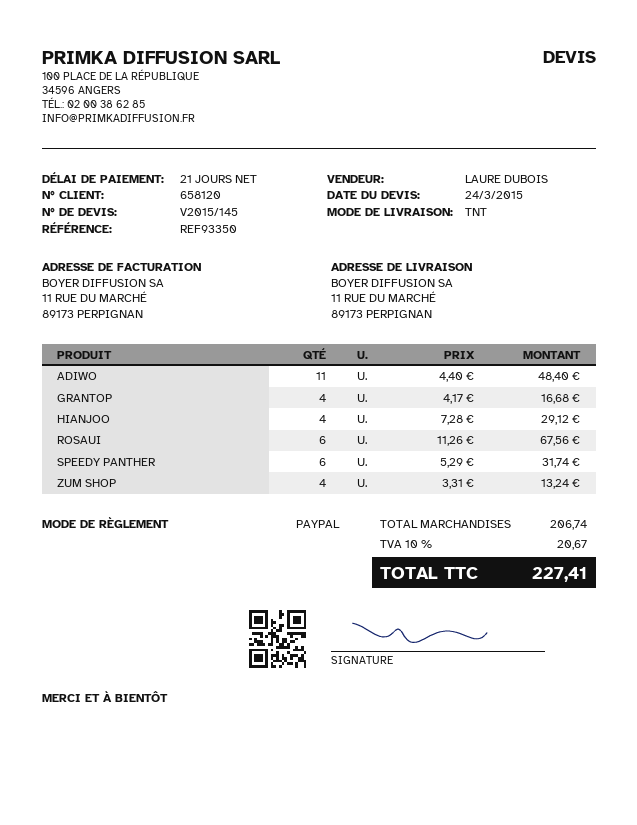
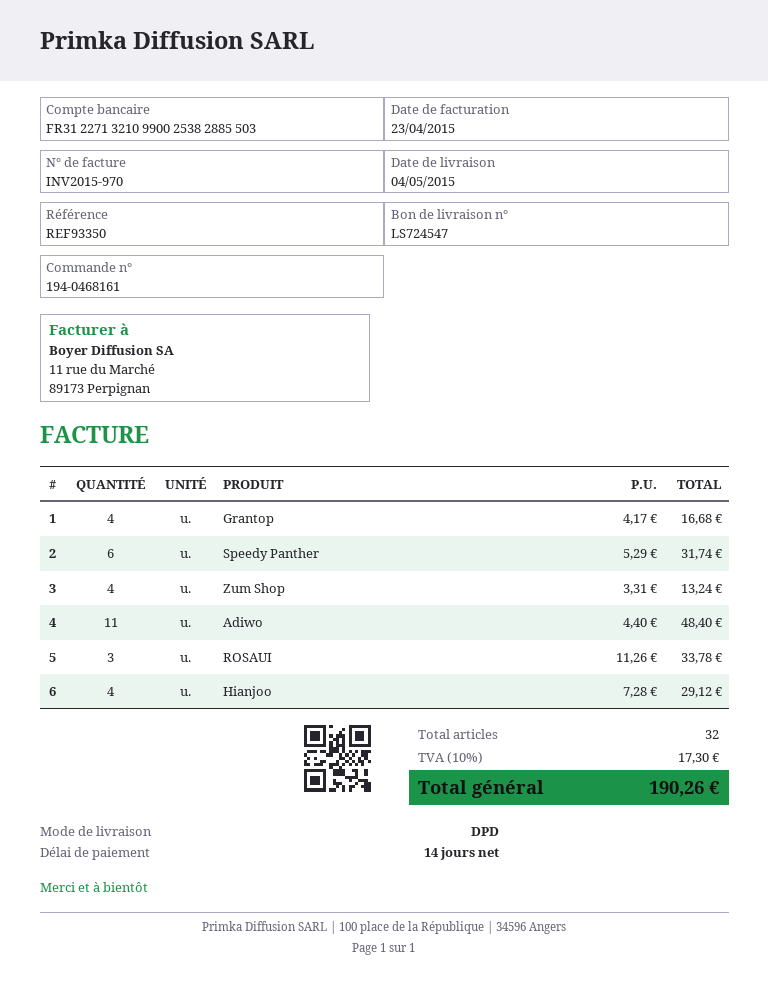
payment terms: 21 days -> 14 days
shipping method: TNT -> DPD
ROSAUI: 6 x 11.26 = 67.56 -> 3 x 11.26 = 33.78
tax: 10% = 20.67 -> 10% = 17.30
total: 227.41 -> 190.26

